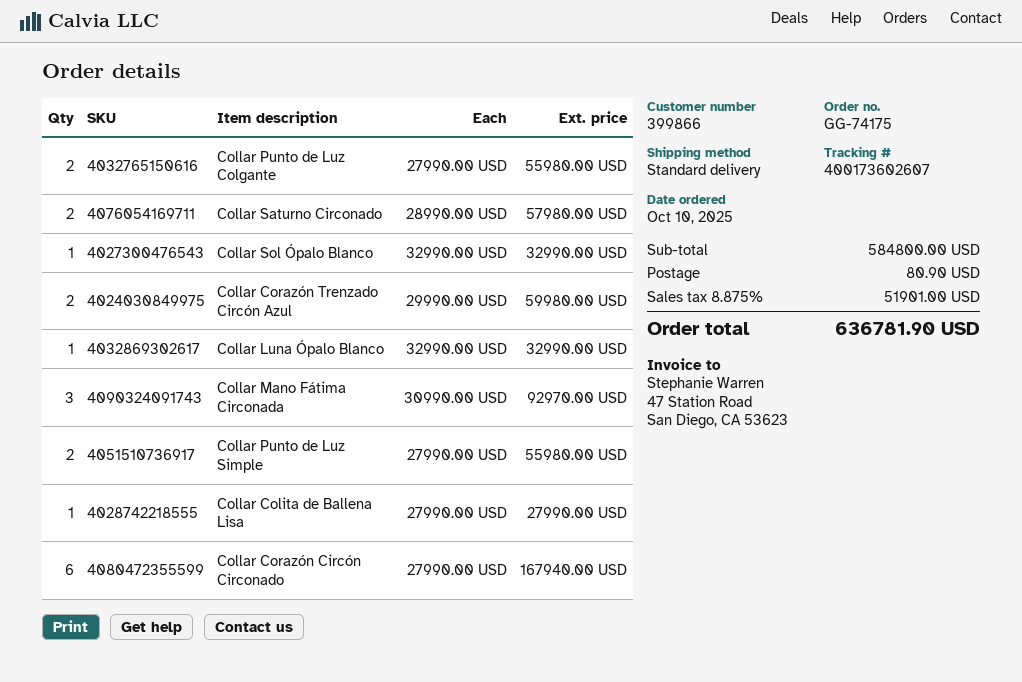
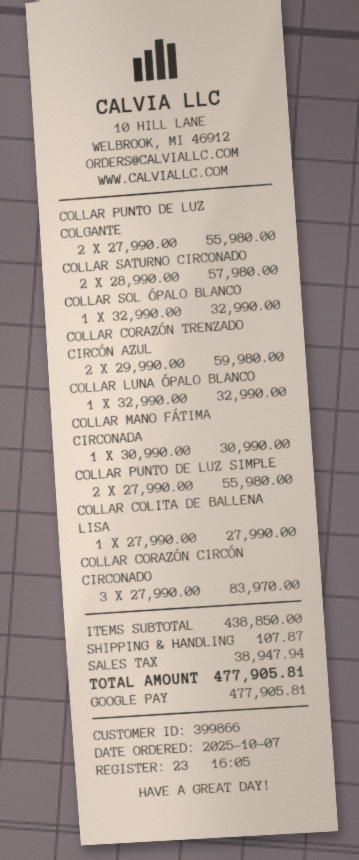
order date: 2025-10-10 -> 2025-10-07
Collar Mano Fátima Circonada: 3 x 30990.00 = 92970.00 -> 1 x 30990.00 = 30990.00
Collar Corazón Circón Circonado: 6 x 27990.00 = 167940.00 -> 3 x 27990.00 = 83970.00
subtotal: 584800.00 -> 438850.00
shipping: 80.90 -> 107.87
tax: 51901.00 -> 38947.94
total: 636781.90 -> 477905.81

